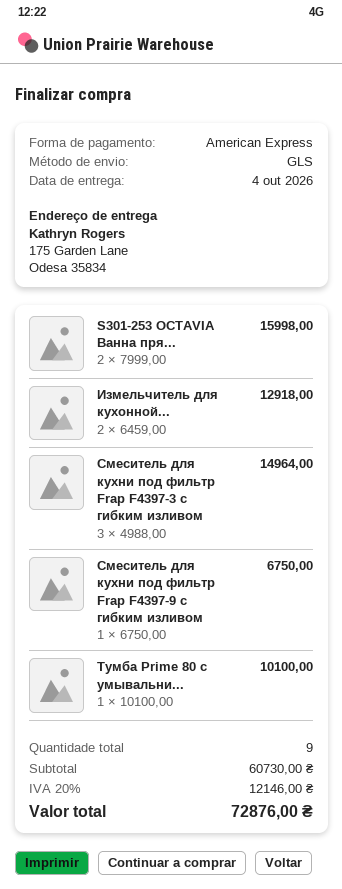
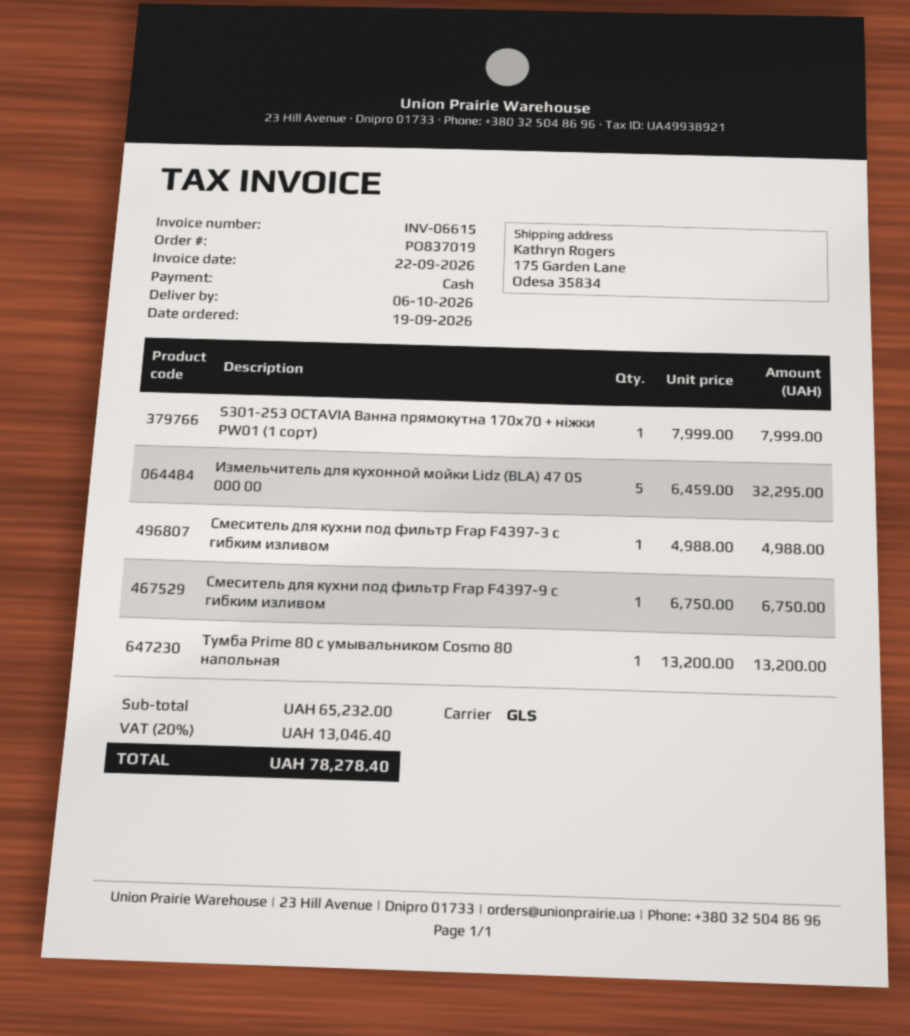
delivery date: 2026-10-04 -> 2026-10-06
payment method: American Express -> cash
S301-253 OCTAVIA Ванна пря...: 2 x 7999.00 = 15998.00 -> 1 x 7999.00 = 7999.00
Измельчитель для кухонной...: 2 x 6459.00 = 12918.00 -> 5 x 6459.00 = 32295.00
Смеситель для кухни под фильтр Frap F4397-3 с гибким изливом: 3 x 4988.00 = 14964.00 -> 1 x 4988.00 = 4988.00
Тумба Prime 80 с умывальни...: 1 x 10100.00 = 10100.00 -> 1 x 13200.00 = 13200.00
subtotal: 60730.00 -> 65232.00
tax: 20% = 12146.00 -> 20% = 13046.40
total: 72876.00 -> 78278.40

